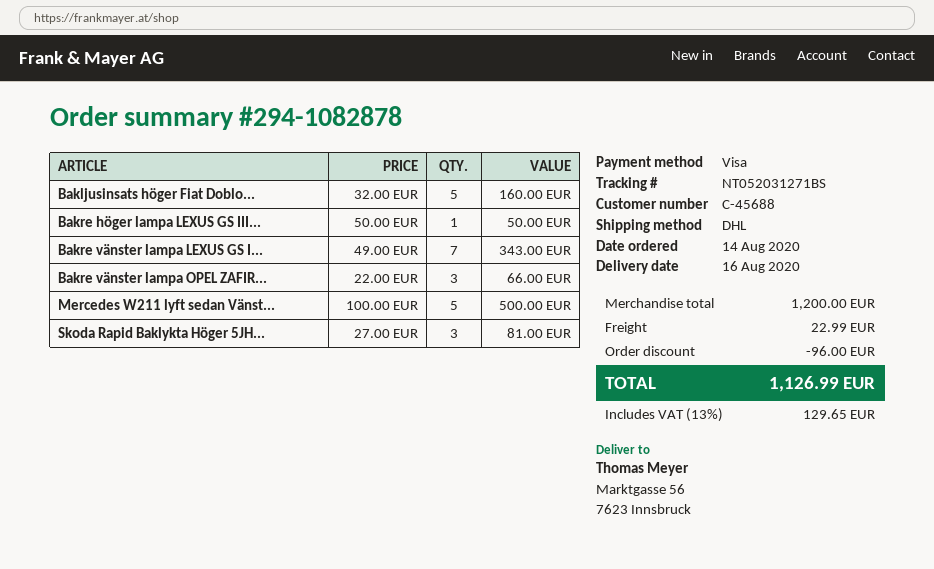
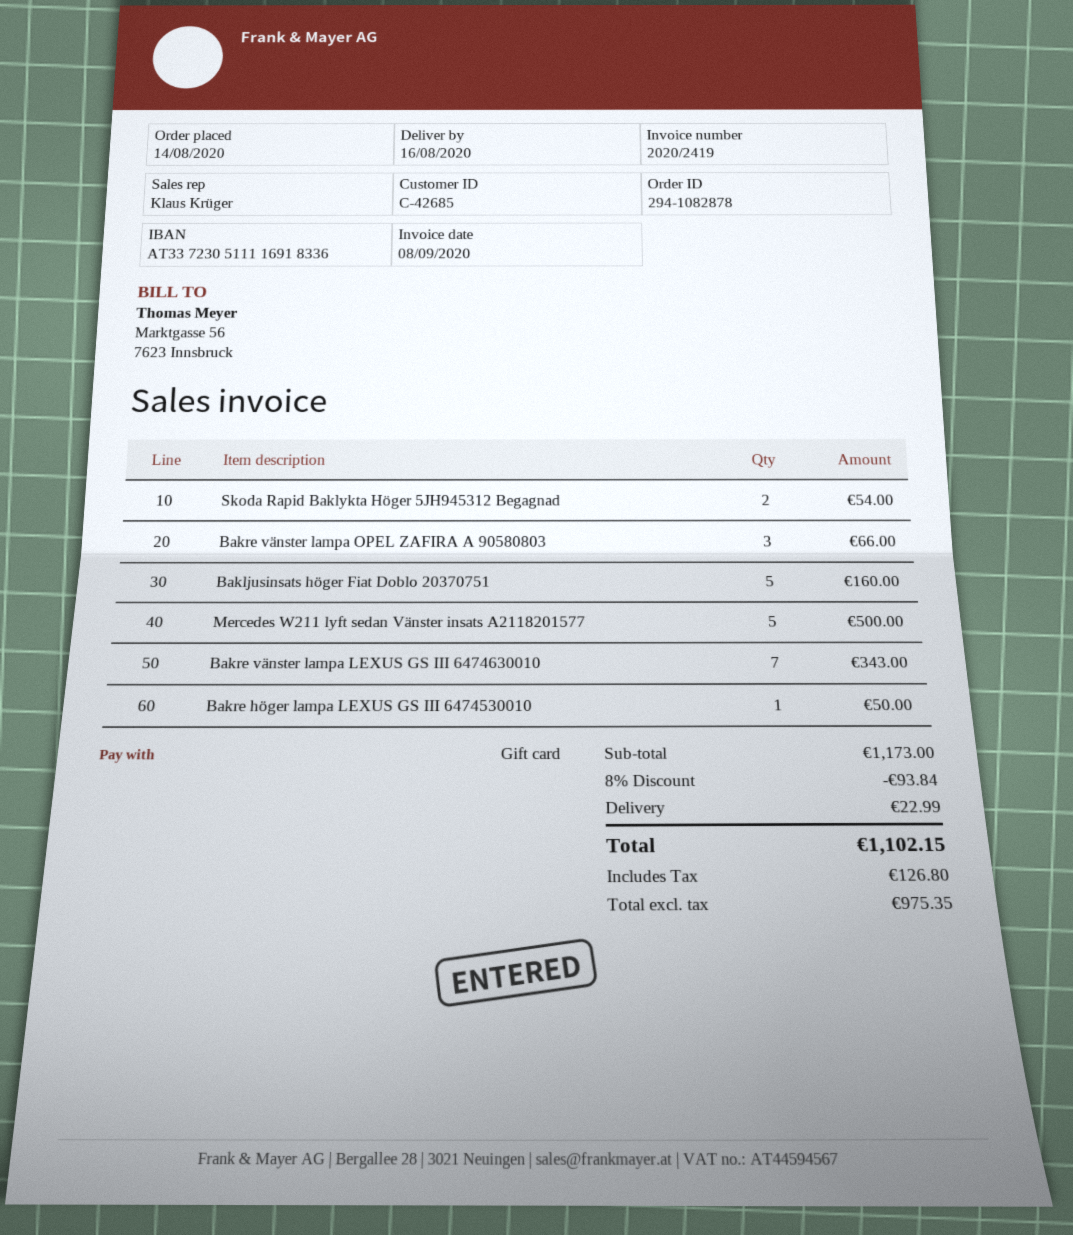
customer number: C-45688 -> C-42685
payment method: Visa -> gift card
Skoda Rapid Baklykta Höger 5JH...: 3 for 81.00 -> 2 for 54.00
subtotal: 1200.00 -> 1173.00
discount: 96.00 -> 93.84
tax: 129.65 -> 126.80
total: 1126.99 -> 1102.15

